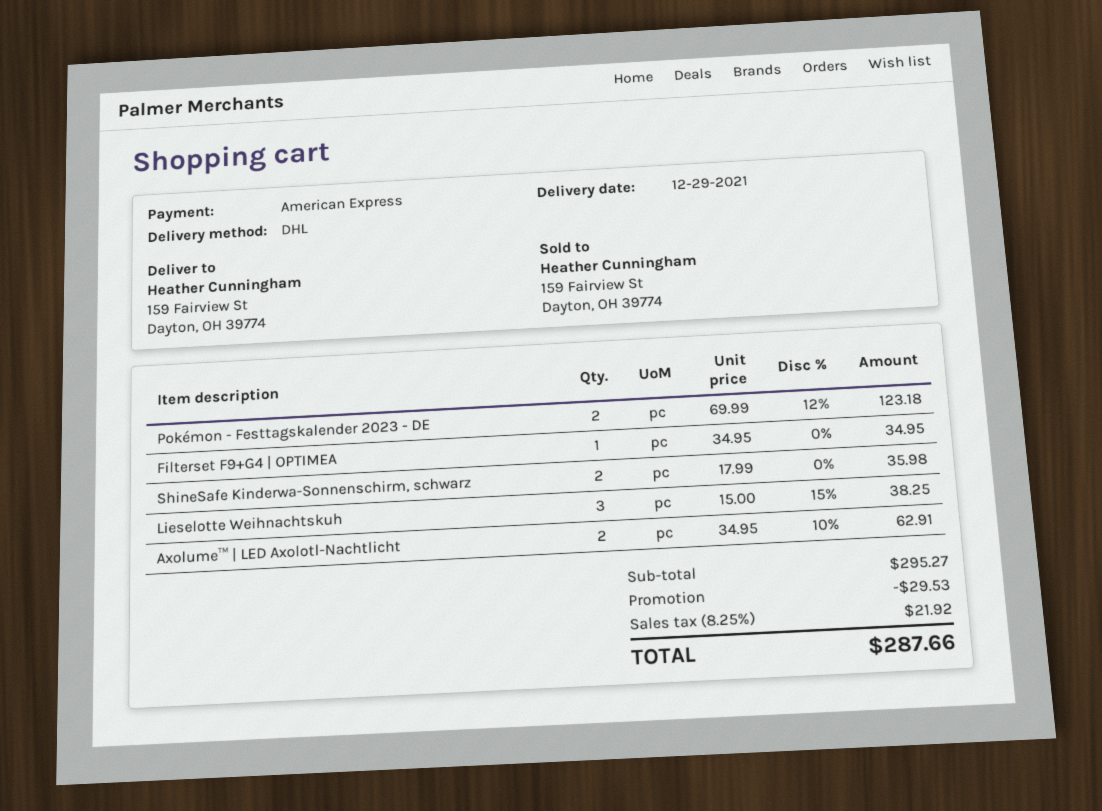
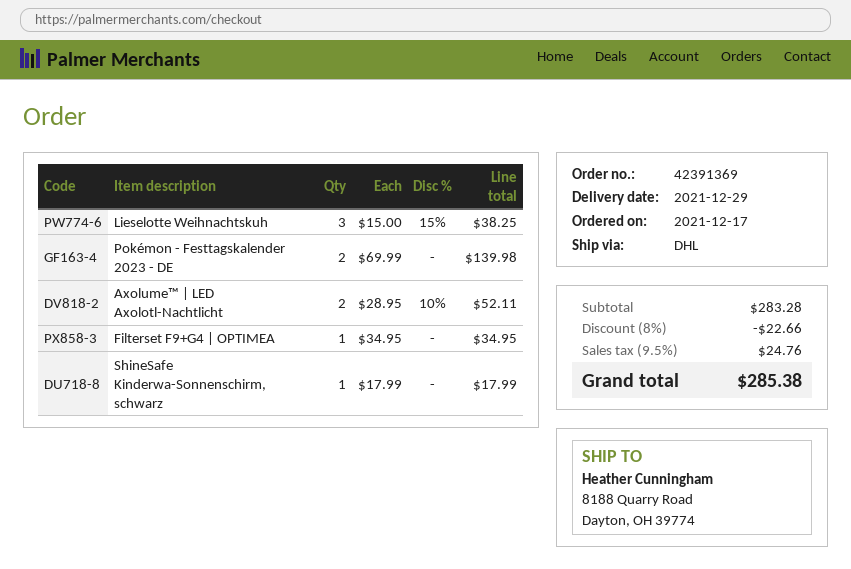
ship to: 159 Fairview St, Dayton, OH 39774 -> 8188 Quarry Road, Dayton, OH 39774
Pokémon - Festtagskalender 2023 - DE: 2 x 69.99 - 12% = 123.18 -> 2 x 69.99 = 139.98
ShineSafe Kinderwa-Sonnenschirm, schwarz: 2 x 17.99 = 35.98 -> 1 x 17.99 = 17.99
Axolume™ | LED Axolotl-Nachtlicht: 2 x 34.95 - 10% = 62.91 -> 2 x 28.95 - 10% = 52.11
subtotal: 295.27 -> 283.28
discount: 29.53 -> 22.66
tax: 8.25% = 21.92 -> 9.5% = 24.76
total: 287.66 -> 285.38

